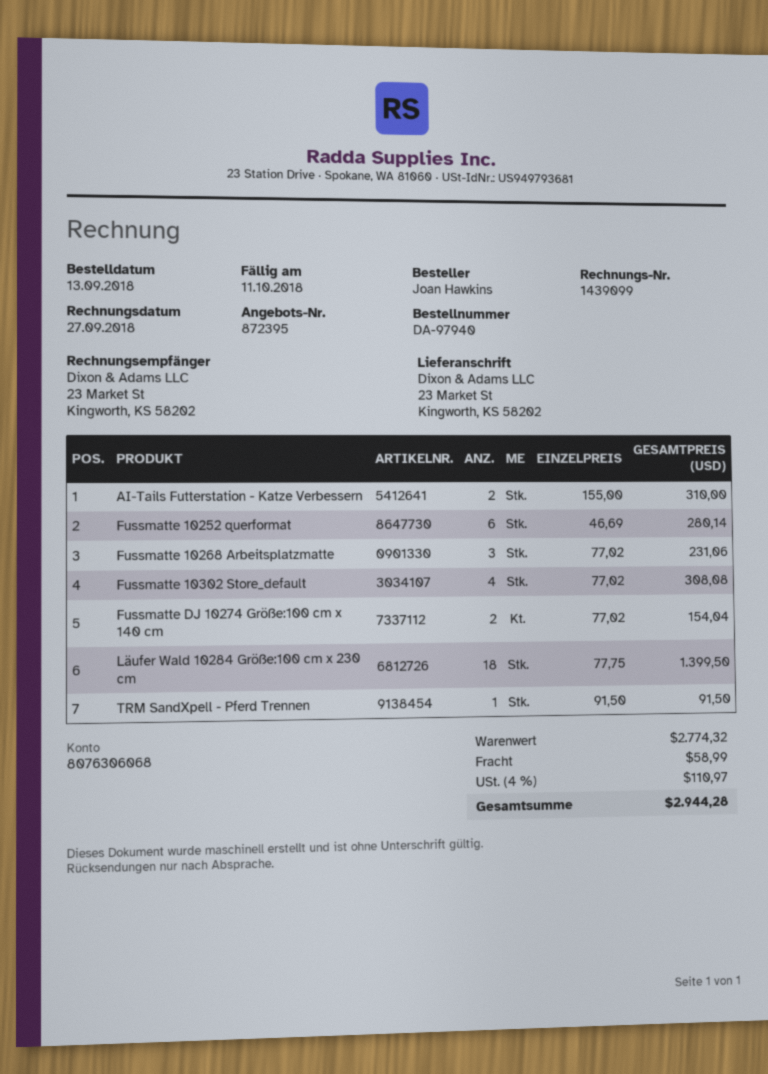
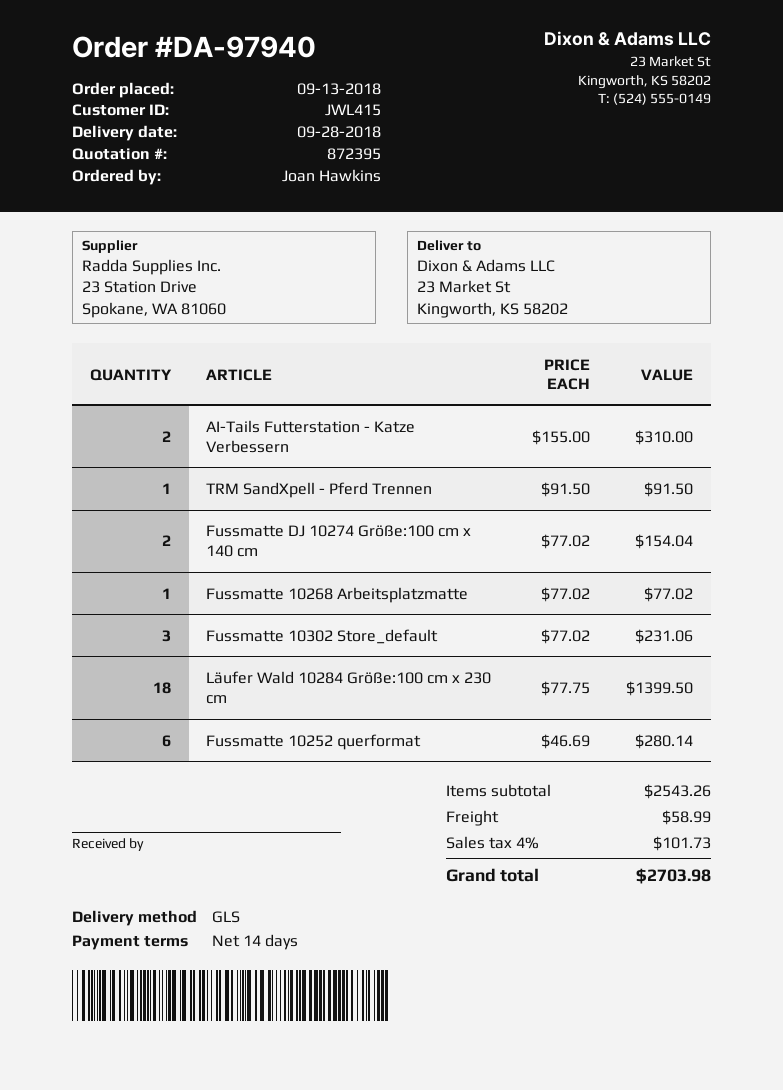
Fussmatte 10268 Arbeitsplatzmatte: 3 x 77.02 = 231.06 -> 1 x 77.02 = 77.02
Fussmatte 10302 Store_default: 4 x 77.02 = 308.08 -> 3 x 77.02 = 231.06
subtotal: 2774.32 -> 2543.26
tax: 4% = 110.97 -> 4% = 101.73
total: 2944.28 -> 2703.98

